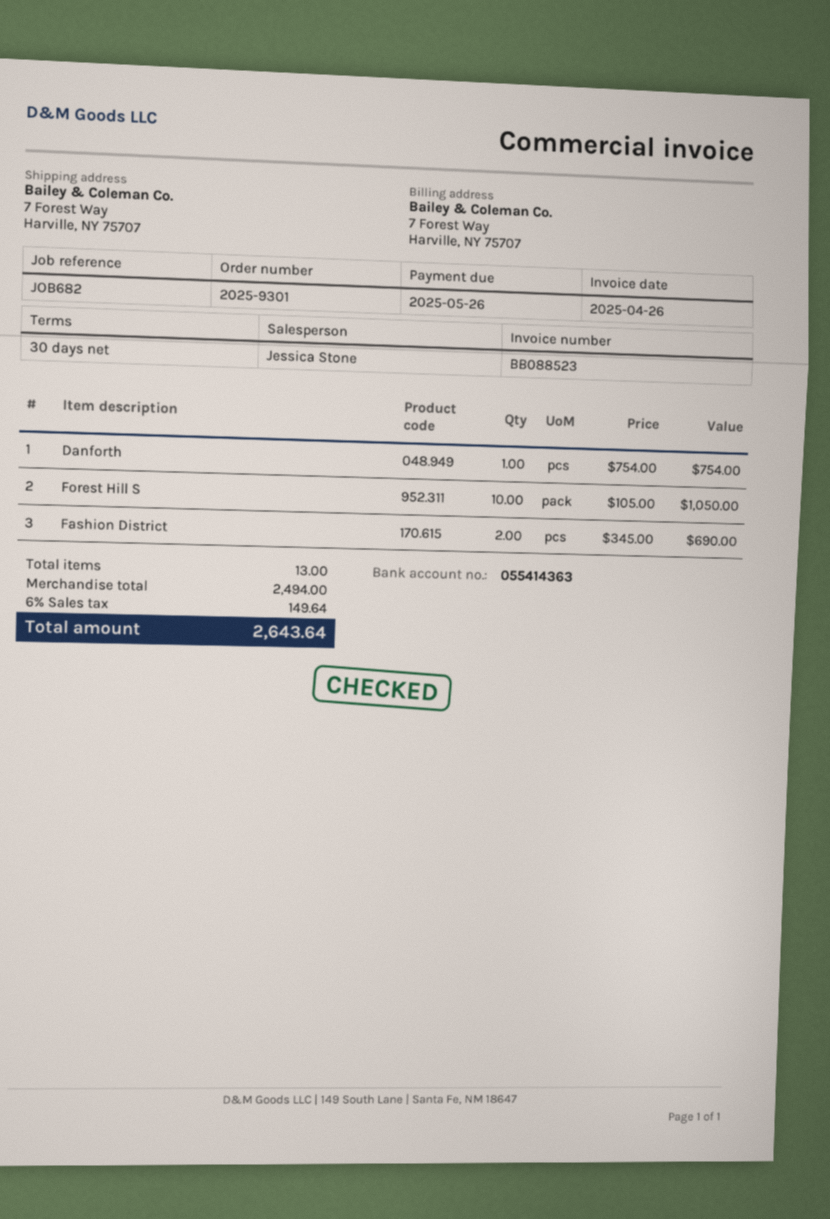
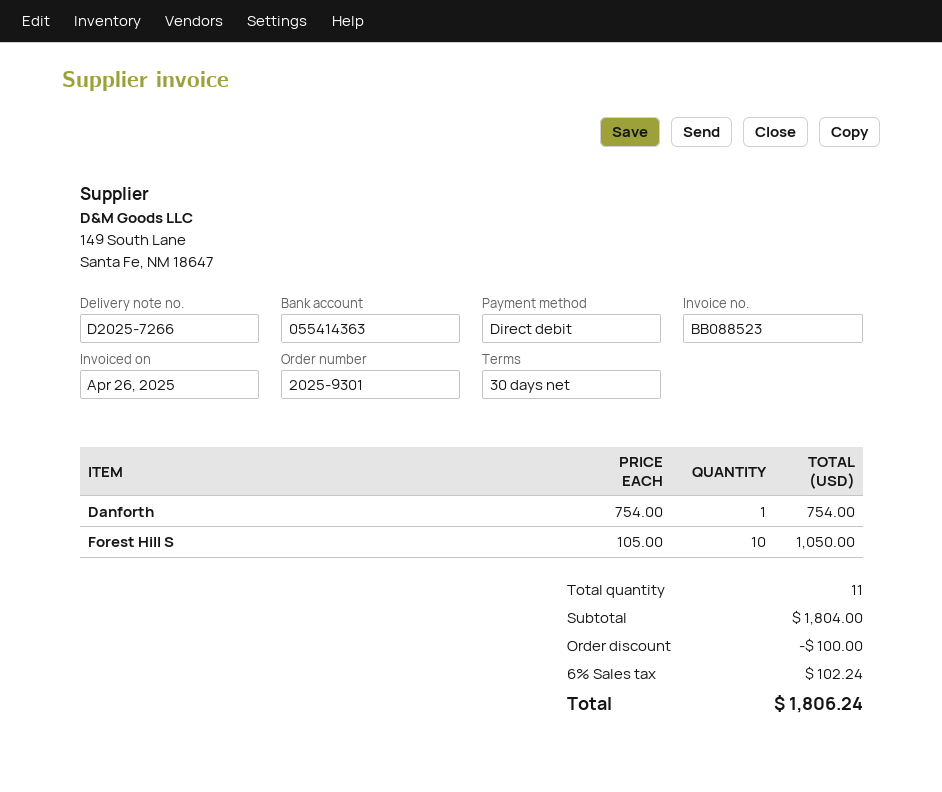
Fashion District: 2 x 345.00 = 690.00 -> none
total quantity: 13 -> 11
subtotal: 2494.00 -> 1804.00
discount: none -> 100.00
tax: 6% = 149.64 -> 6% = 102.24
total: 2643.64 -> 1806.24

